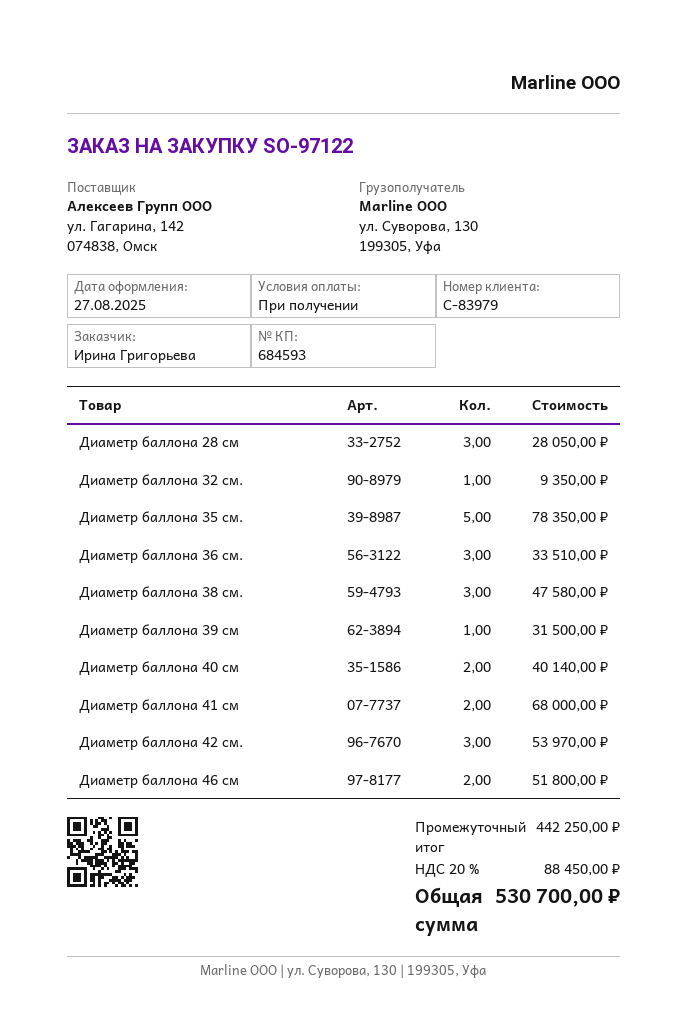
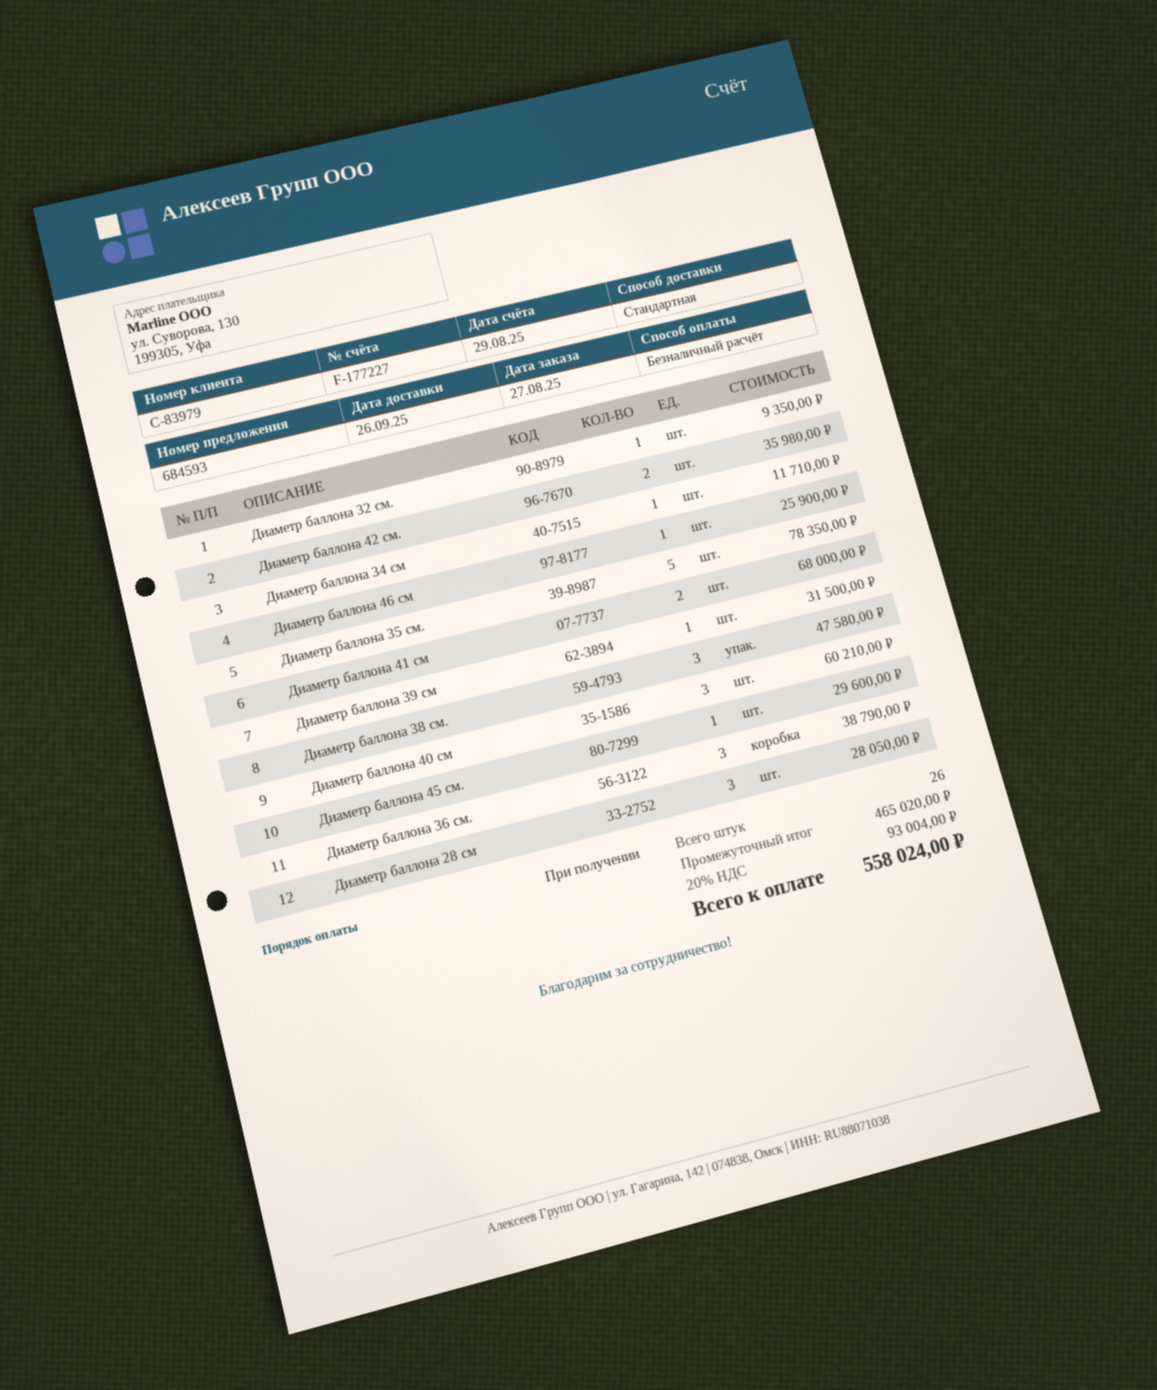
Диаметр баллона 36 см.: 3 for 33510.00 -> 3 for 38790.00
Диаметр баллона 40 см: 2 for 40140.00 -> 3 for 60210.00
Диаметр баллона 42 см.: 3 for 53970.00 -> 2 for 35980.00
Диаметр баллона 46 см: 2 for 51800.00 -> 1 for 25900.00
Диаметр баллона 34 см: none -> 1 for 11710.00
Диаметр баллона 45 см.: none -> 1 for 29600.00
subtotal: 442250.00 -> 465020.00
tax: 20% = 88450.00 -> 20% = 93004.00
total: 530700.00 -> 558024.00

